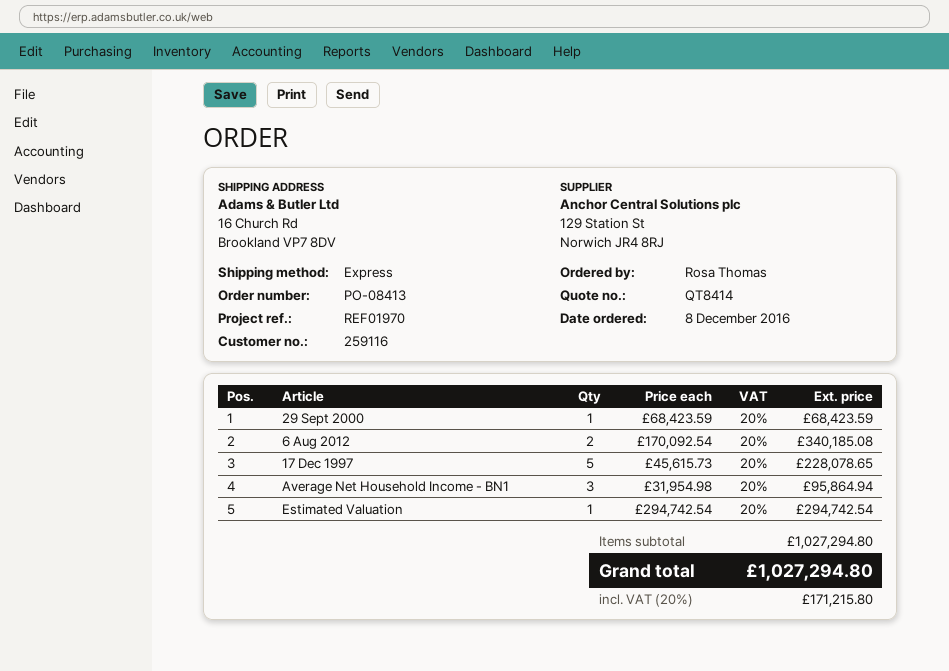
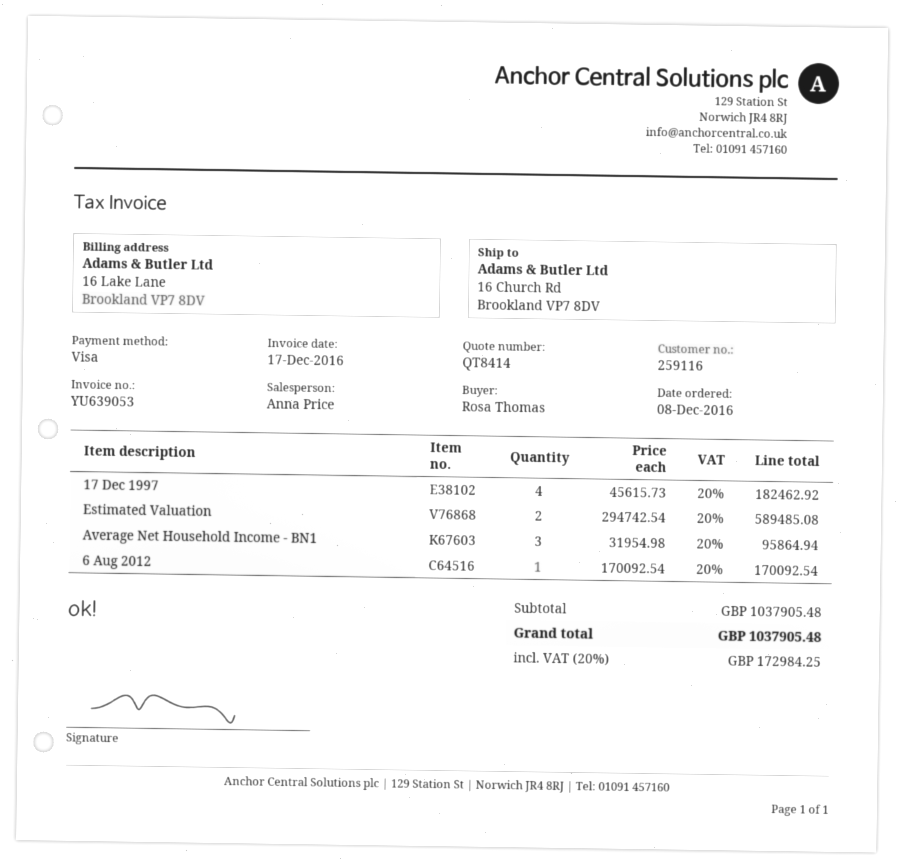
29 Sept 2000: 1 x 68423.59 = 68423.59 -> none
6 Aug 2012: 2 x 170092.54 = 340185.08 -> 1 x 170092.54 = 170092.54
17 Dec 1997: 5 x 45615.73 = 228078.65 -> 4 x 45615.73 = 182462.92
Estimated Valuation: 1 x 294742.54 = 294742.54 -> 2 x 294742.54 = 589485.08
subtotal: 1027294.80 -> 1037905.48
tax: 20% = 171215.80 -> 20% = 172984.25
total: 1027294.80 -> 1037905.48

